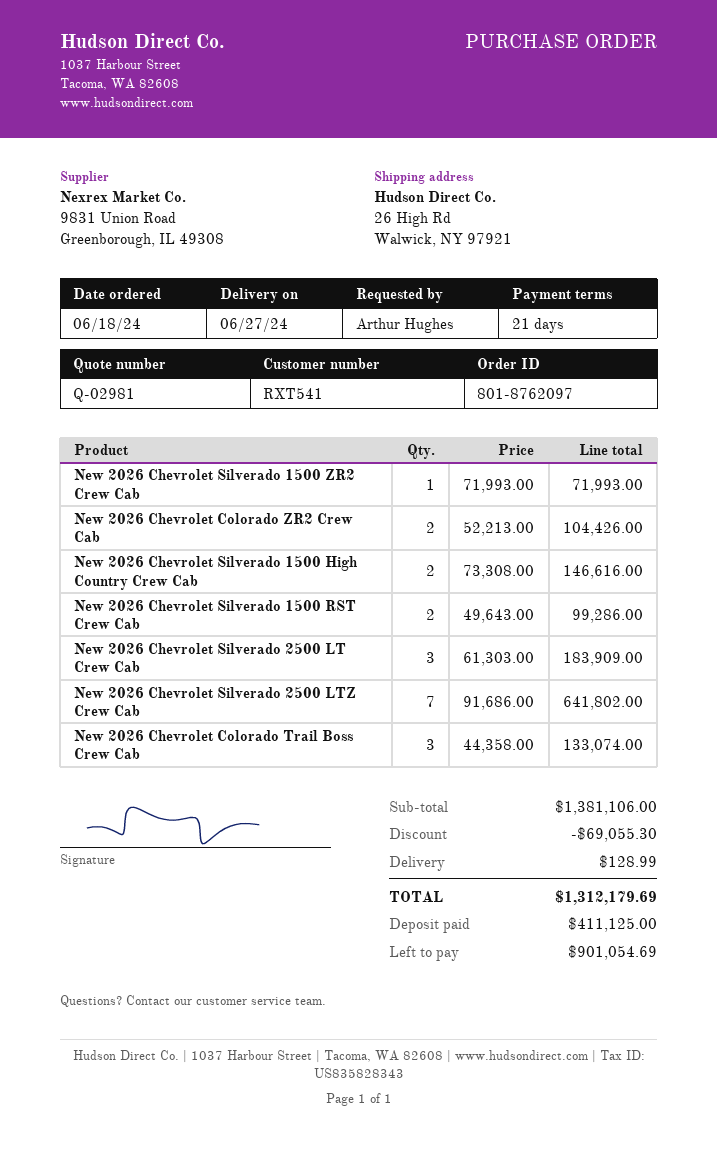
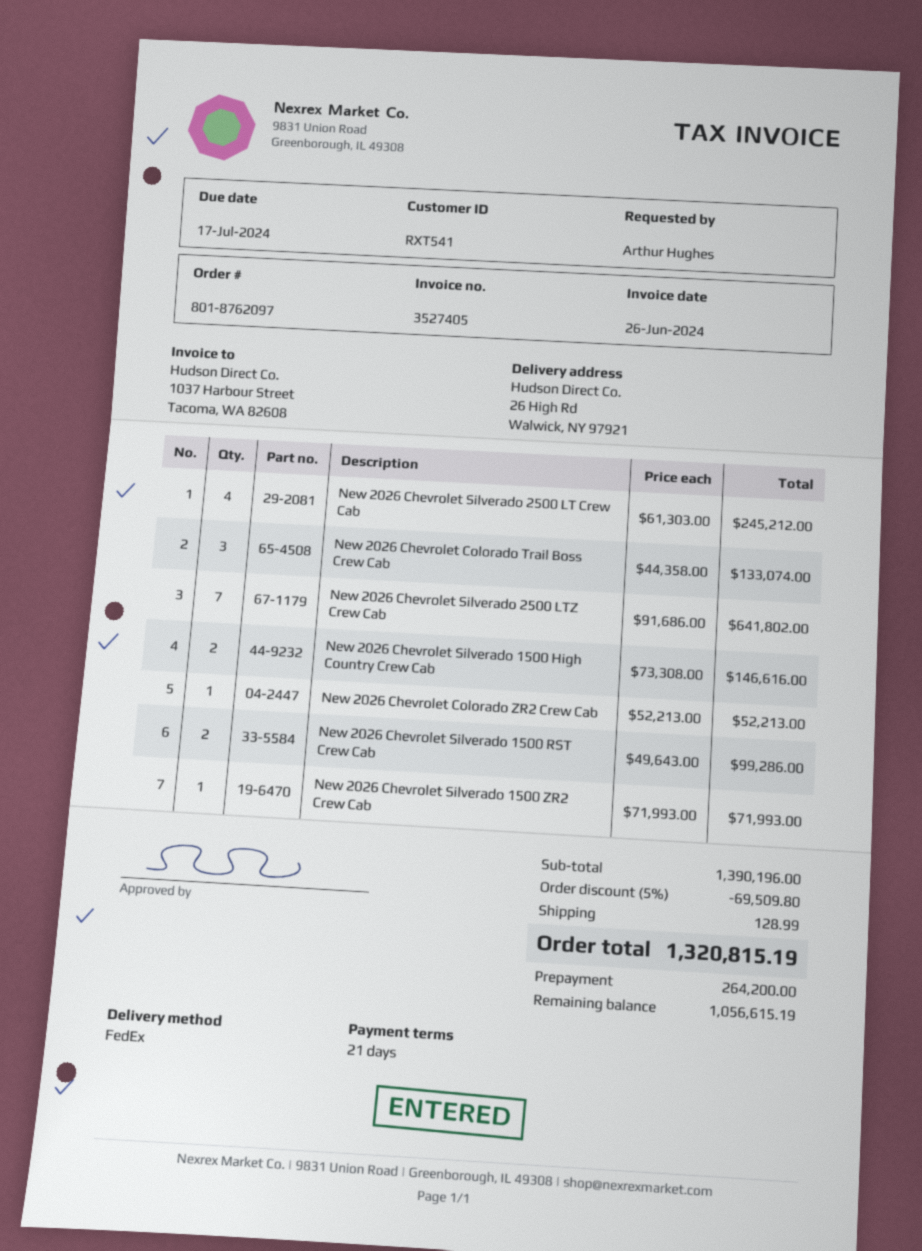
New 2026 Chevrolet Colorado ZR2 Crew Cab: 2 x 52213.00 = 104426.00 -> 1 x 52213.00 = 52213.00
New 2026 Chevrolet Silverado 2500 LT Crew Cab: 3 x 61303.00 = 183909.00 -> 4 x 61303.00 = 245212.00
subtotal: 1381106.00 -> 1390196.00
discount: 69055.30 -> 69509.80
total: 1312179.69 -> 1320815.19
deposit: 411125.00 -> 264200.00
balance: 901054.69 -> 1056615.19

